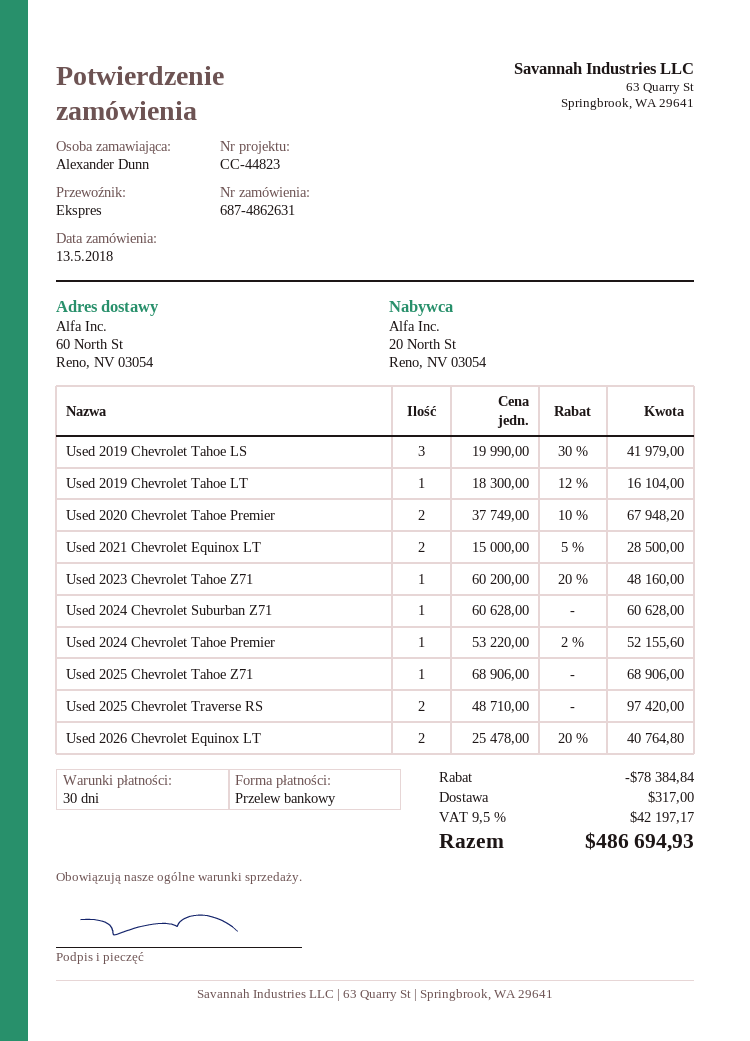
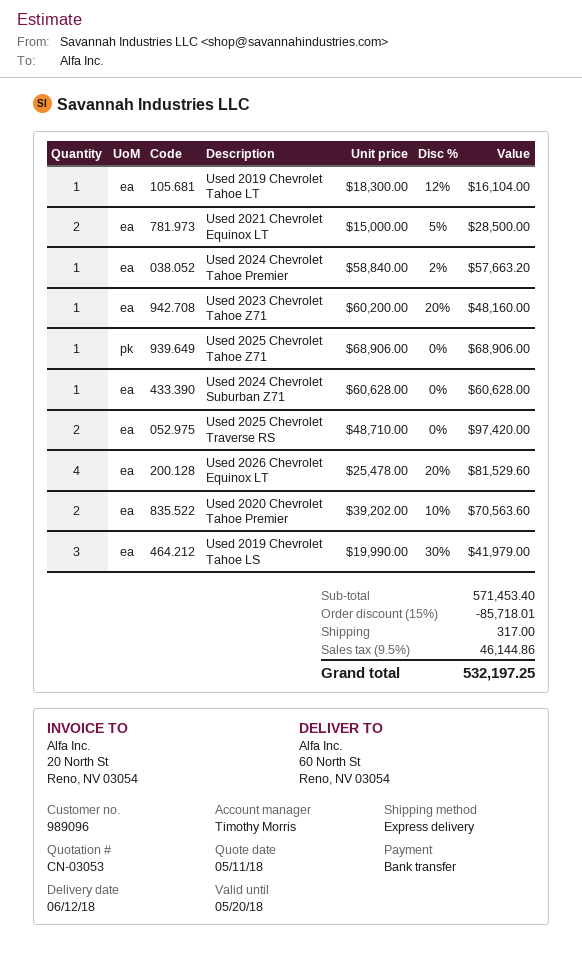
Used 2020 Chevrolet Tahoe Premier: 2 x 37749.00 - 10% = 67948.20 -> 2 x 39202.00 - 10% = 70563.60
Used 2024 Chevrolet Tahoe Premier: 1 x 53220.00 - 2% = 52155.60 -> 1 x 58840.00 - 2% = 57663.20
Used 2026 Chevrolet Equinox LT: 2 x 25478.00 - 20% = 40764.80 -> 4 x 25478.00 - 20% = 81529.60
discount: 78384.84 -> 85718.01
tax: 9.5% = 42197.17 -> 9.5% = 46144.86
total: 486694.93 -> 532197.25

